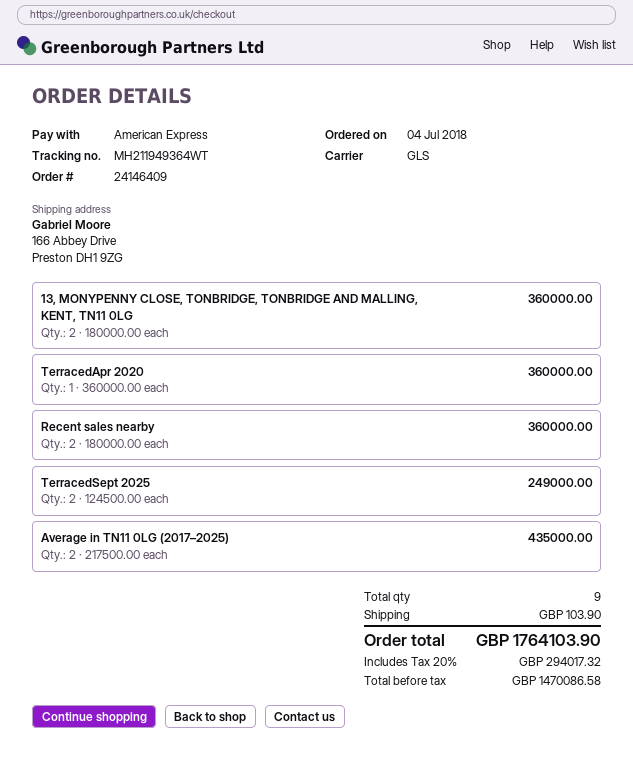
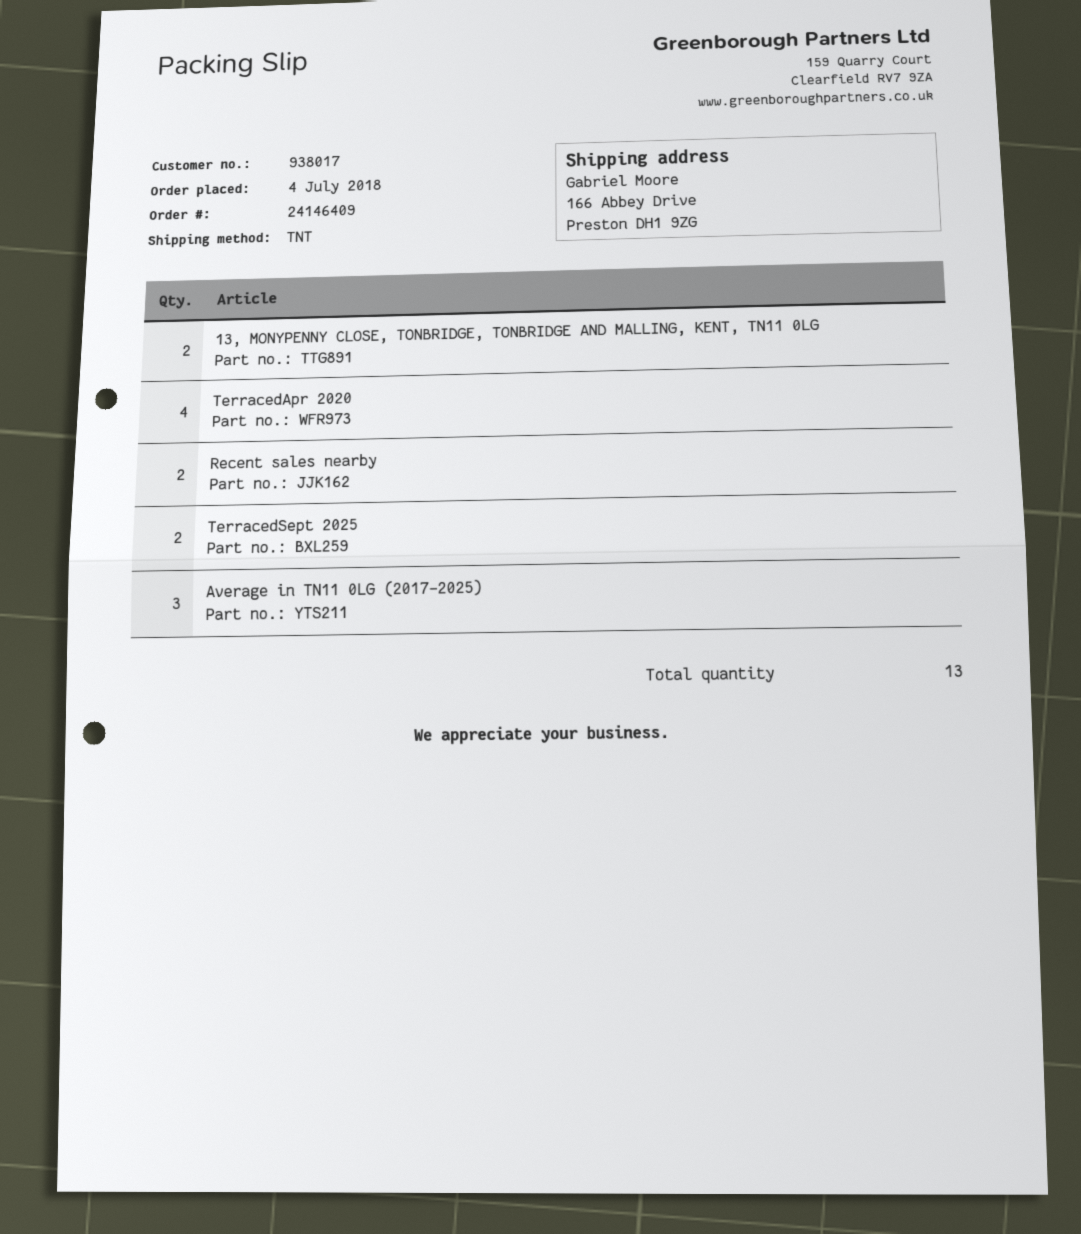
shipping method: GLS -> TNT
TerracedApr 2020: 1 -> 4
Average in TN11 0LG (2017–2025): 2 -> 3
total quantity: 9 -> 13

